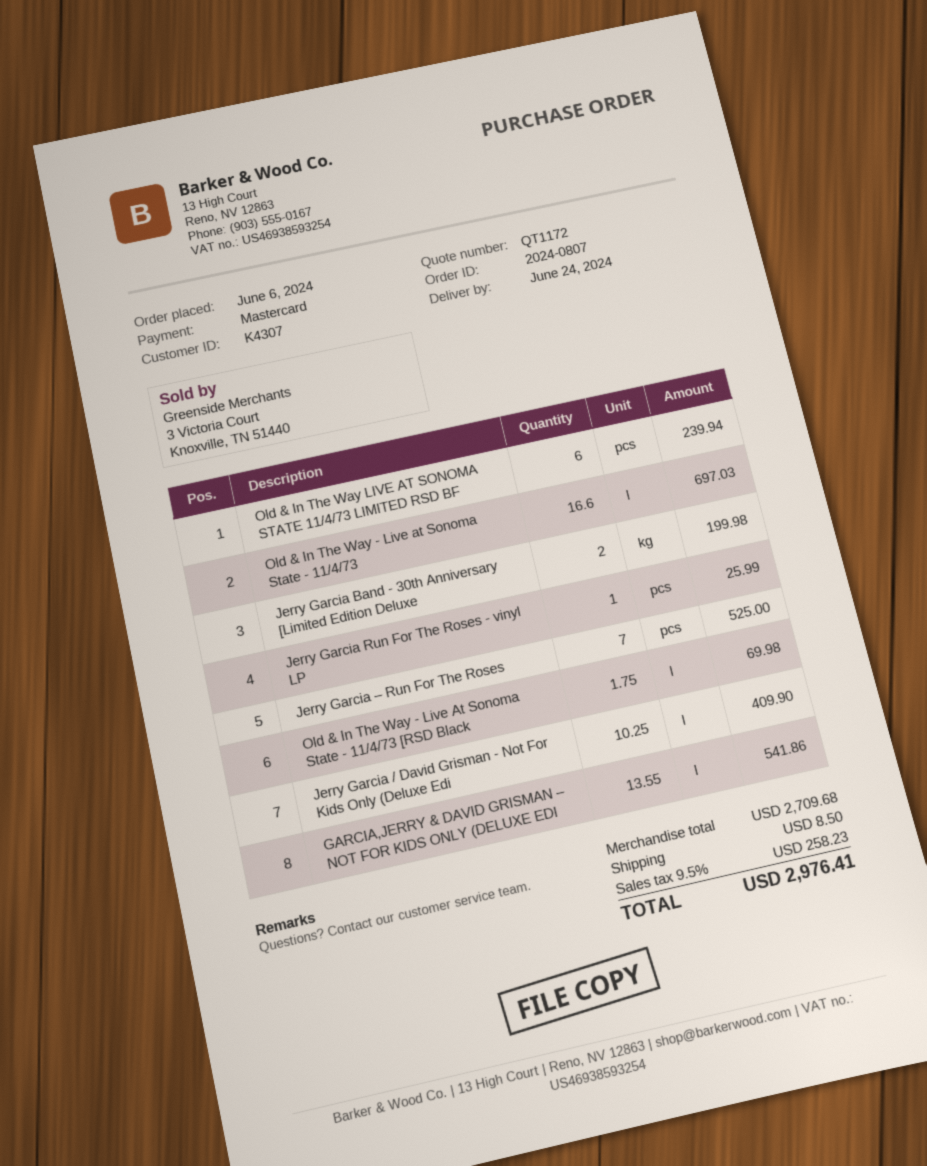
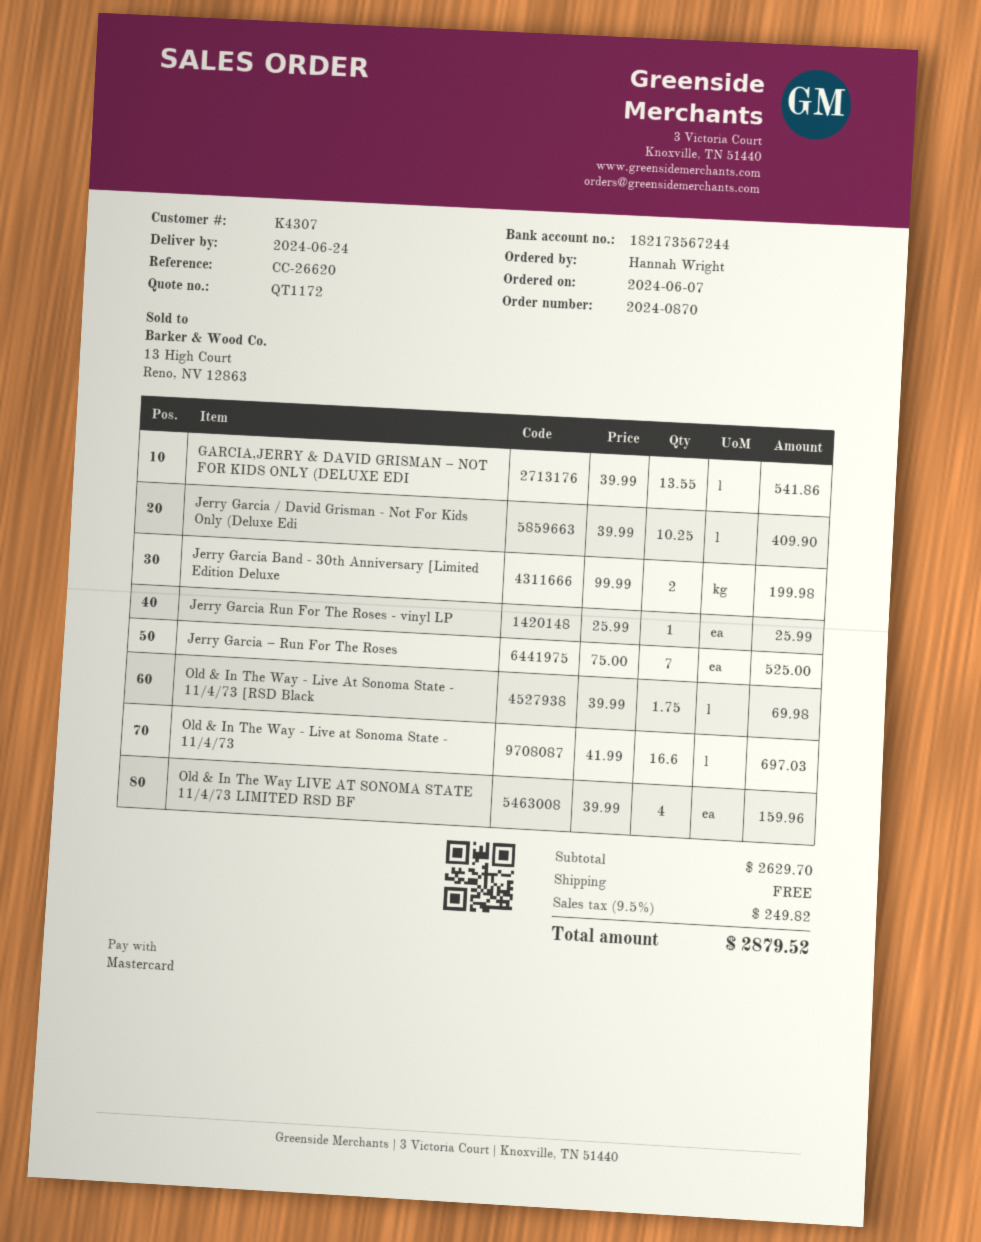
order number: 2024-0807 -> 2024-0870
order date: 2024-06-06 -> 2024-06-07
Old & In The Way LIVE AT SONOMA STATE 11/4/73 LIMITED RSD BF: 6 for 239.94 -> 4 for 159.96
subtotal: 2709.68 -> 2629.70
shipping: 8.50 -> 0.00
tax: 9.5% = 258.23 -> 9.5% = 249.82
total: 2976.41 -> 2879.52

